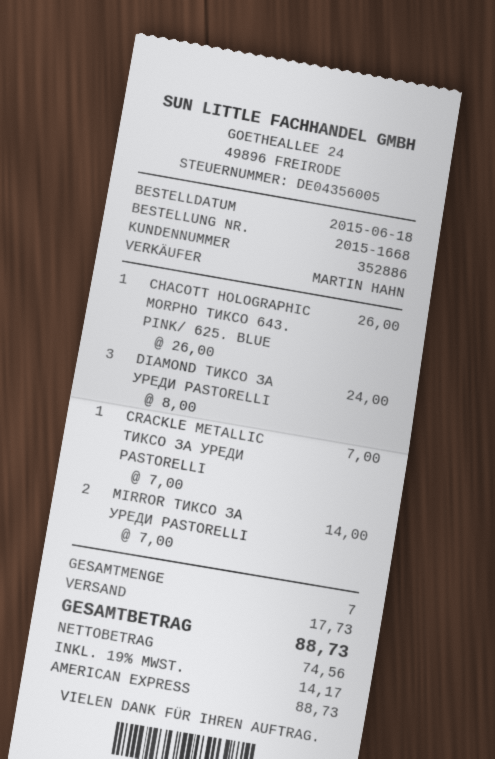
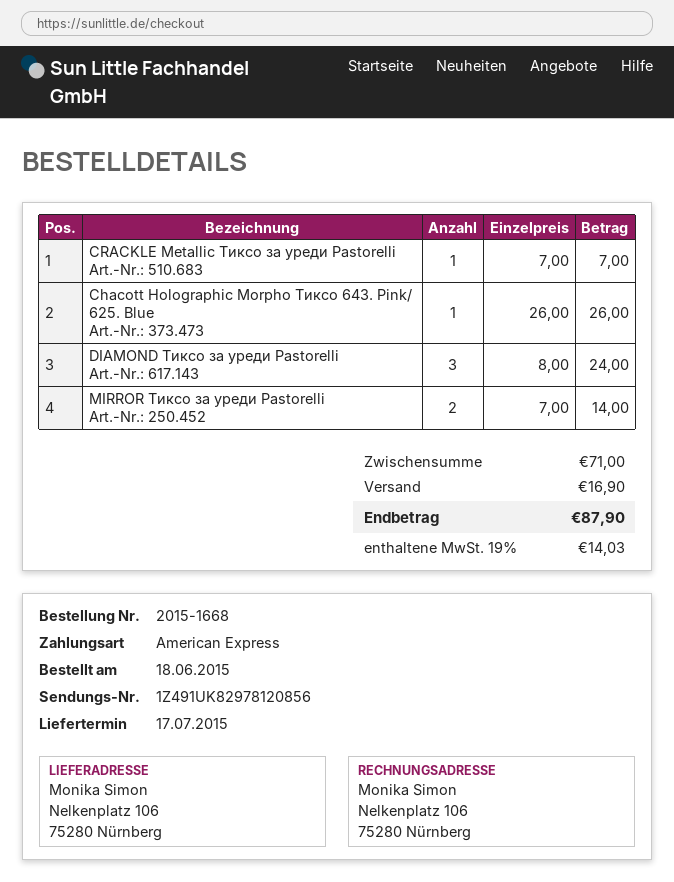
shipping: 17.73 -> 16.90
tax: 19% = 14.17 -> 19% = 14.03
total: 88.73 -> 87.90

